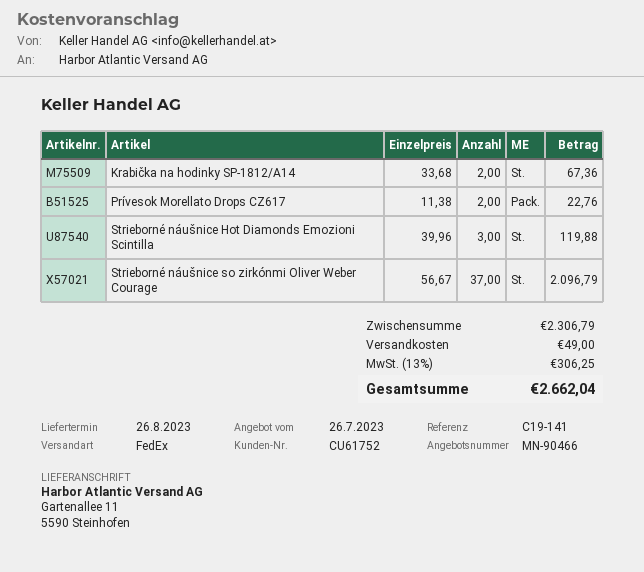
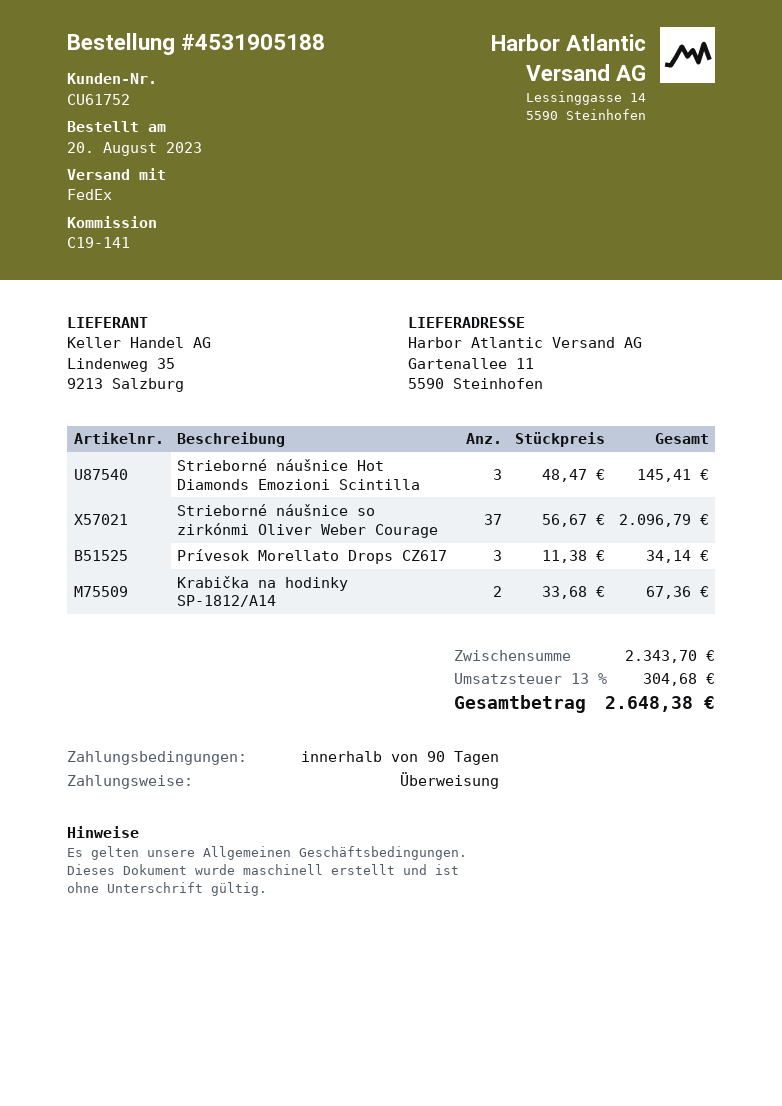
Prívesok Morellato Drops CZ617: 2 x 11.38 = 22.76 -> 3 x 11.38 = 34.14
Strieborné náušnice Hot Diamonds Emozioni Scintilla: 3 x 39.96 = 119.88 -> 3 x 48.47 = 145.41
subtotal: 2306.79 -> 2343.70
shipping: 49.00 -> none
tax: 13% = 306.25 -> 13% = 304.68
total: 2662.04 -> 2648.38

